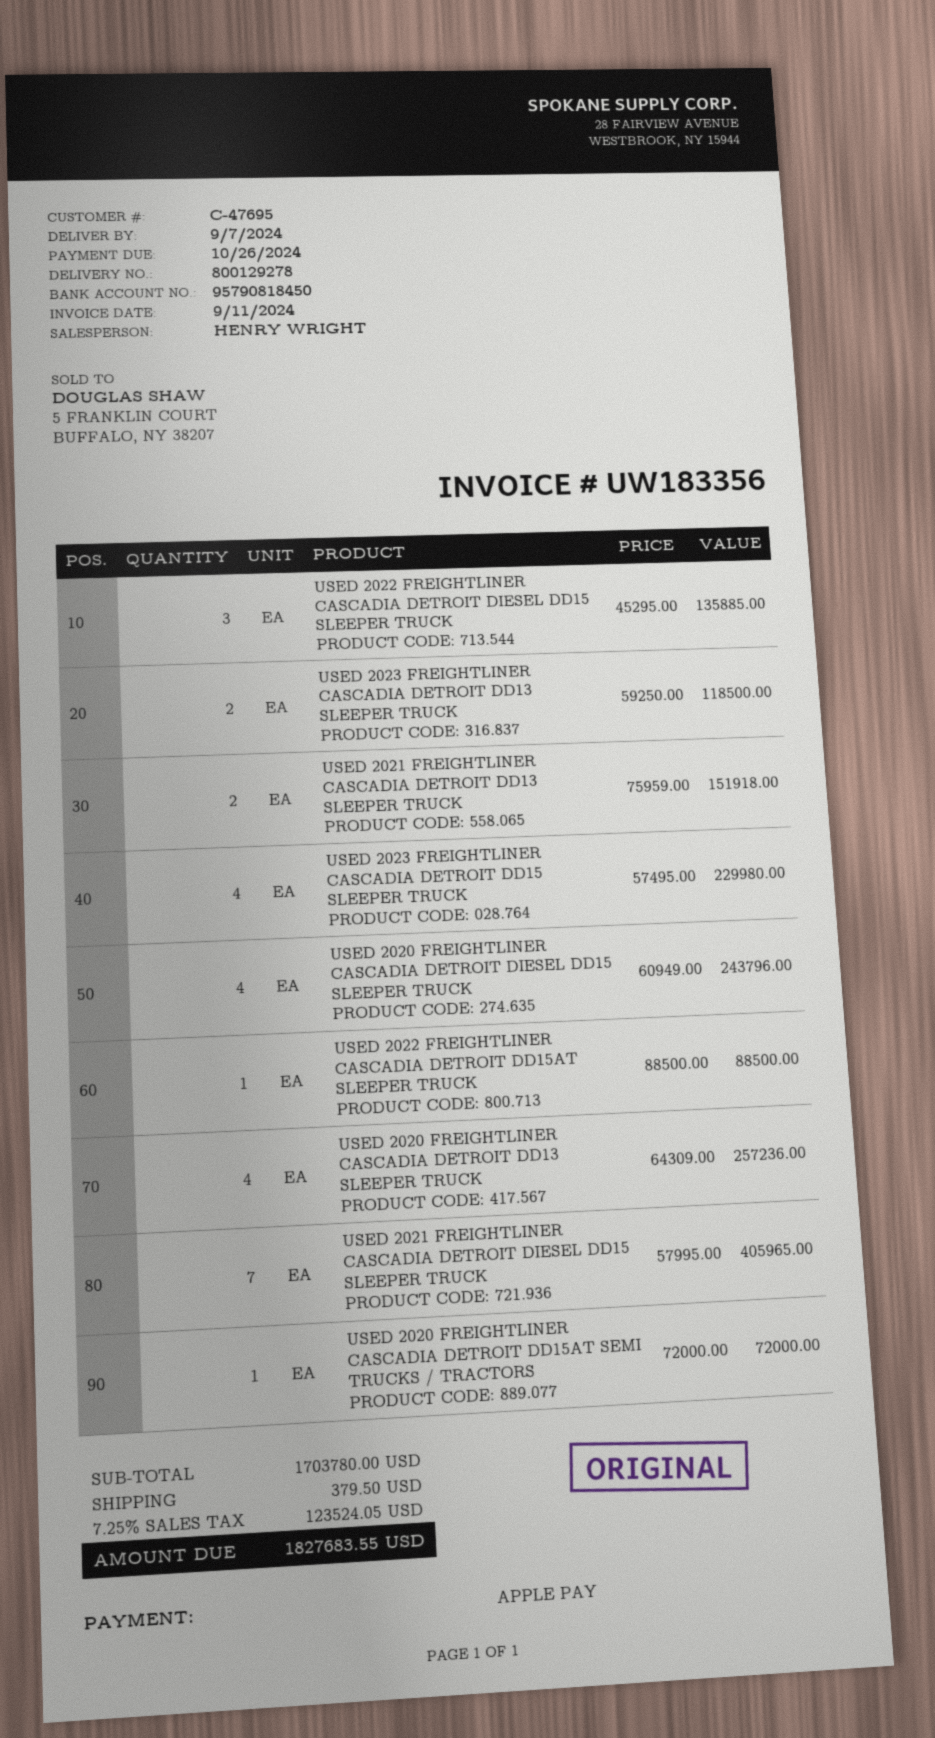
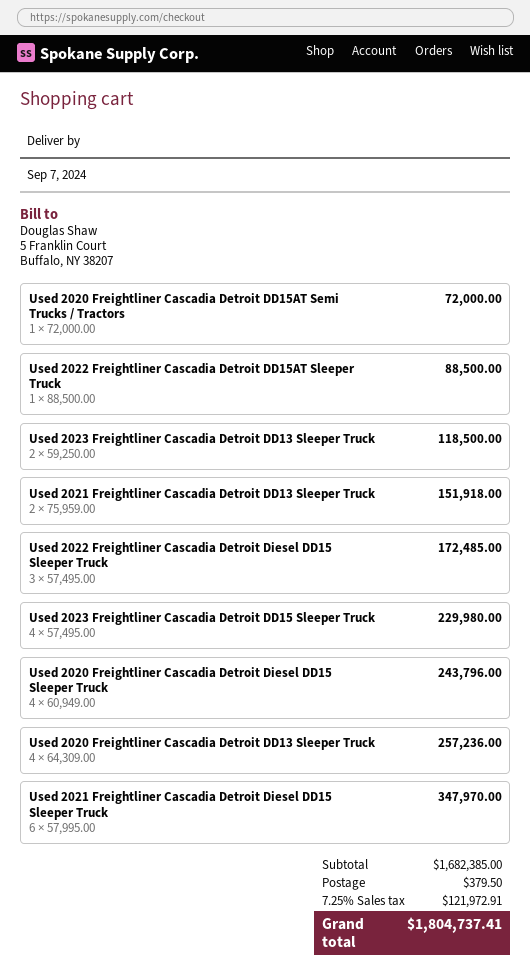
USED 2022 FREIGHTLINER CASCADIA DETROIT DIESEL DD15 SLEEPER TRUCK: 3 x 45295.00 = 135885.00 -> 3 x 57495.00 = 172485.00
USED 2021 FREIGHTLINER CASCADIA DETROIT DIESEL DD15 SLEEPER TRUCK: 7 x 57995.00 = 405965.00 -> 6 x 57995.00 = 347970.00
subtotal: 1703780.00 -> 1682385.00
tax: 7.25% = 123524.05 -> 7.25% = 121972.91
total: 1827683.55 -> 1804737.41

